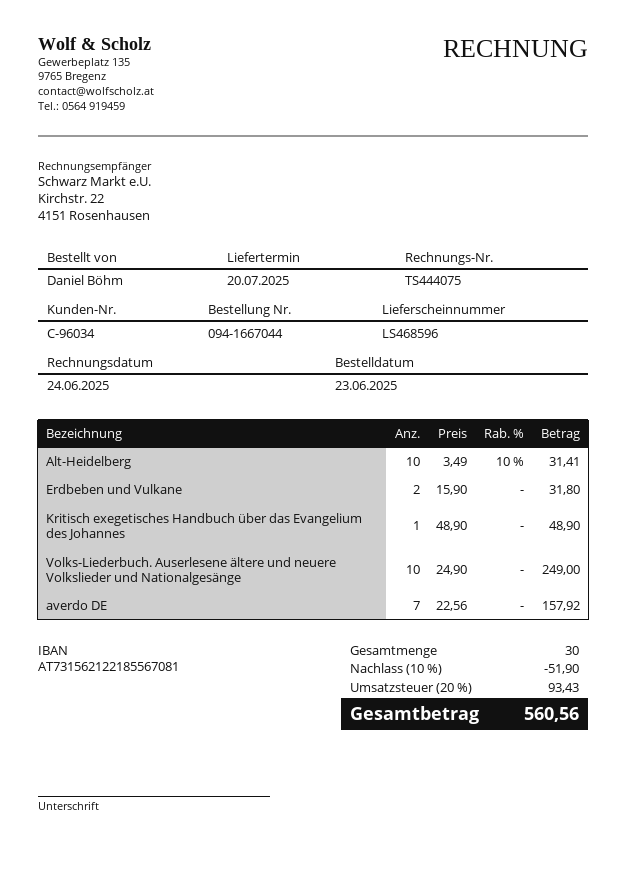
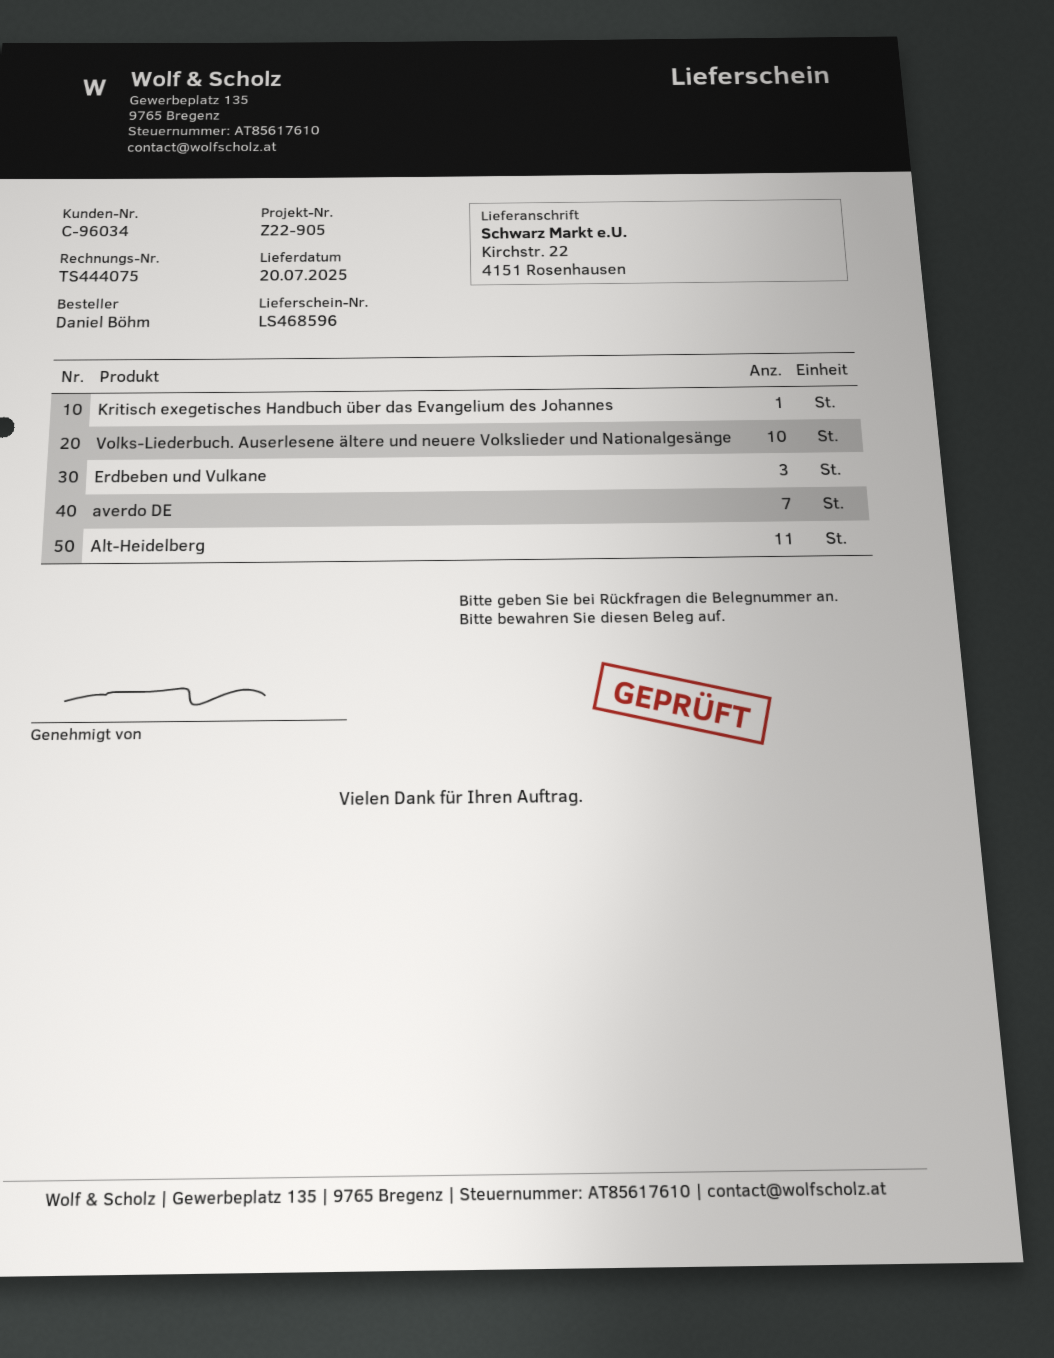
Alt-Heidelberg: 10 -> 11
Erdbeben und Vulkane: 2 -> 3

